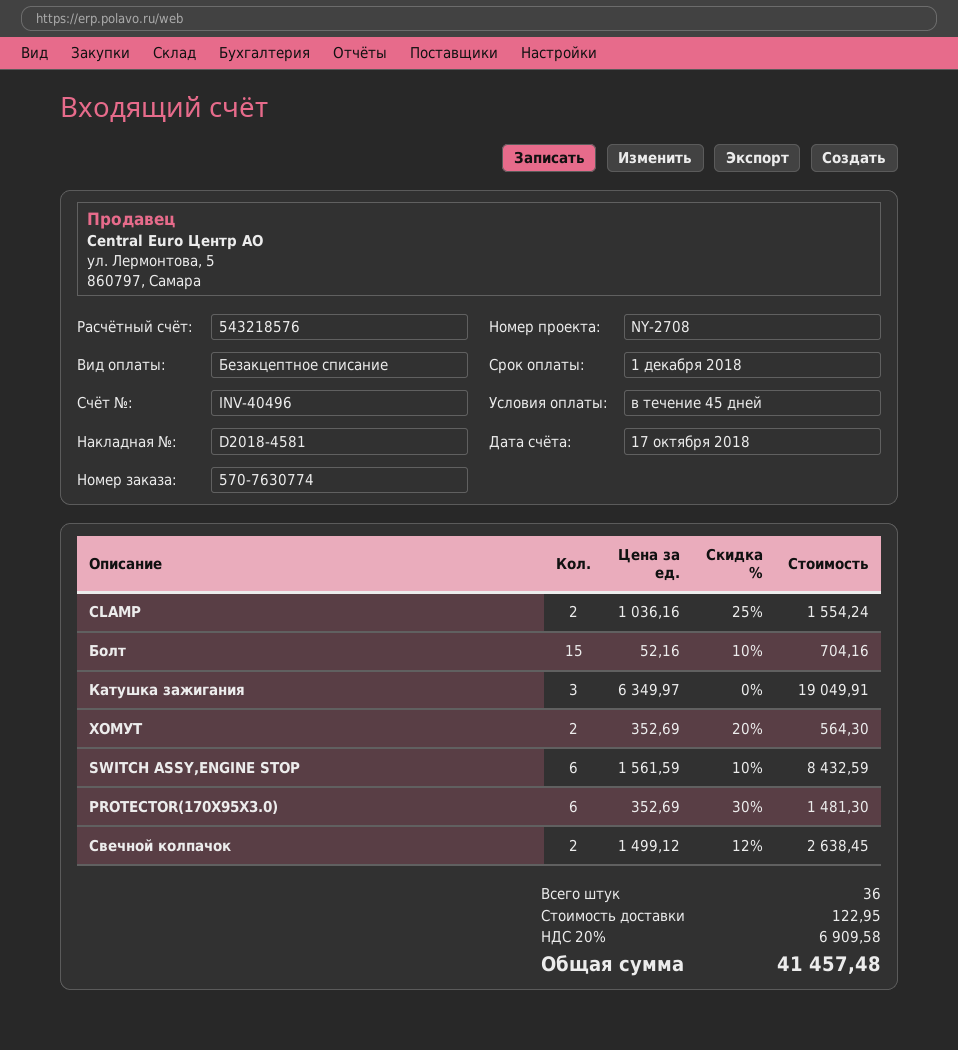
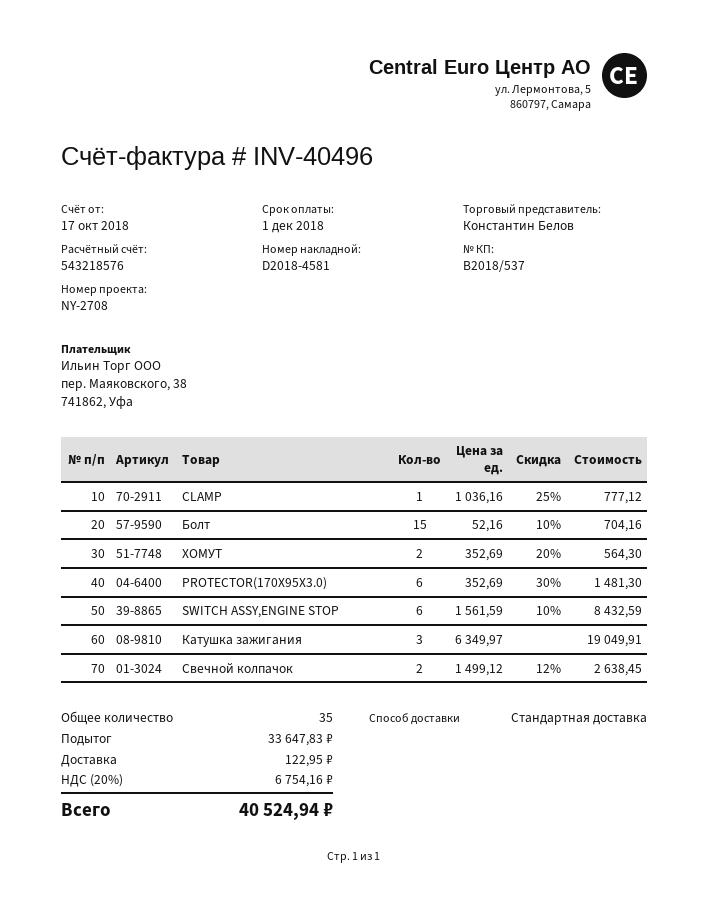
CLAMP: 2 x 1036.16 - 25% = 1554.24 -> 1 x 1036.16 - 25% = 777.12
total quantity: 36 -> 35
tax: 20% = 6909.58 -> 20% = 6754.16
total: 41457.48 -> 40524.94

